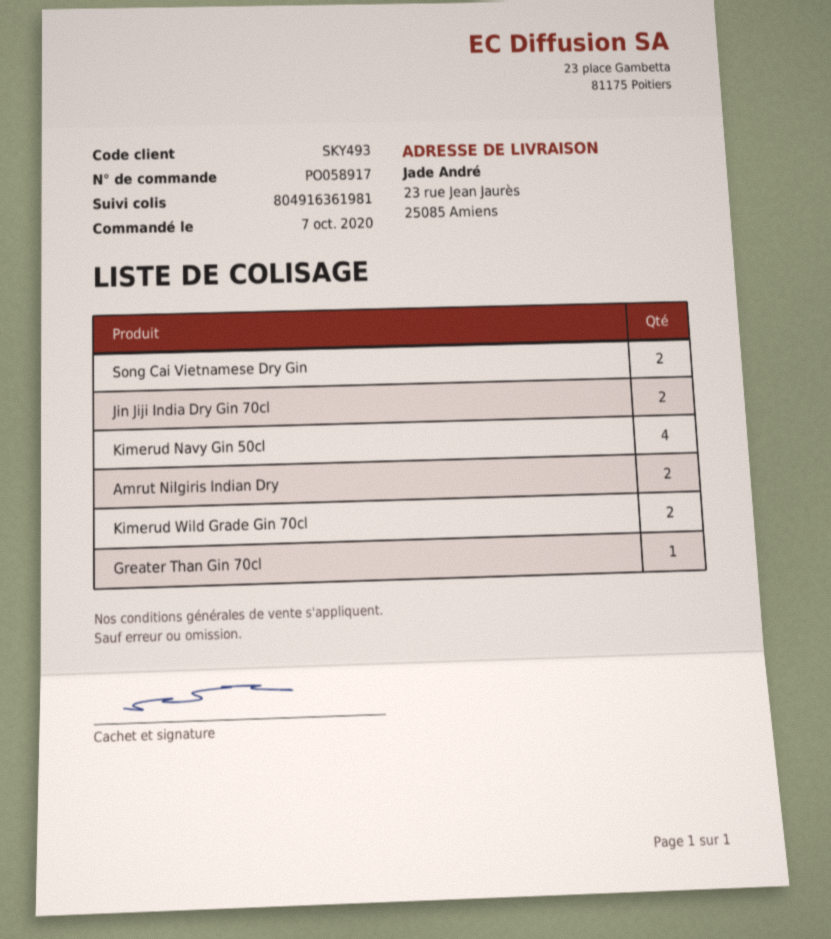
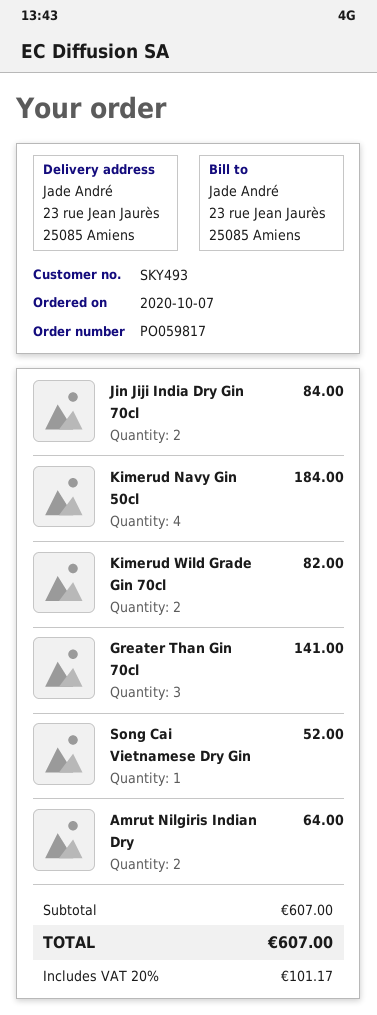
order number: PO058917 -> PO059817
Song Cai Vietnamese Dry Gin: 2 -> 1
Greater Than Gin 70cl: 1 -> 3

